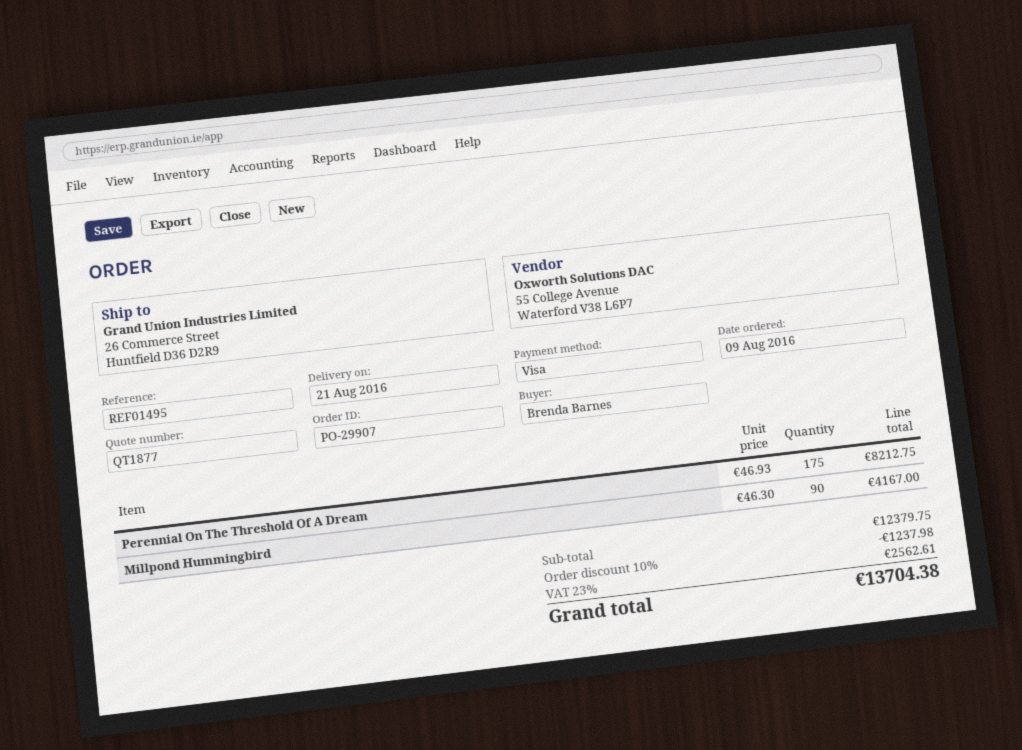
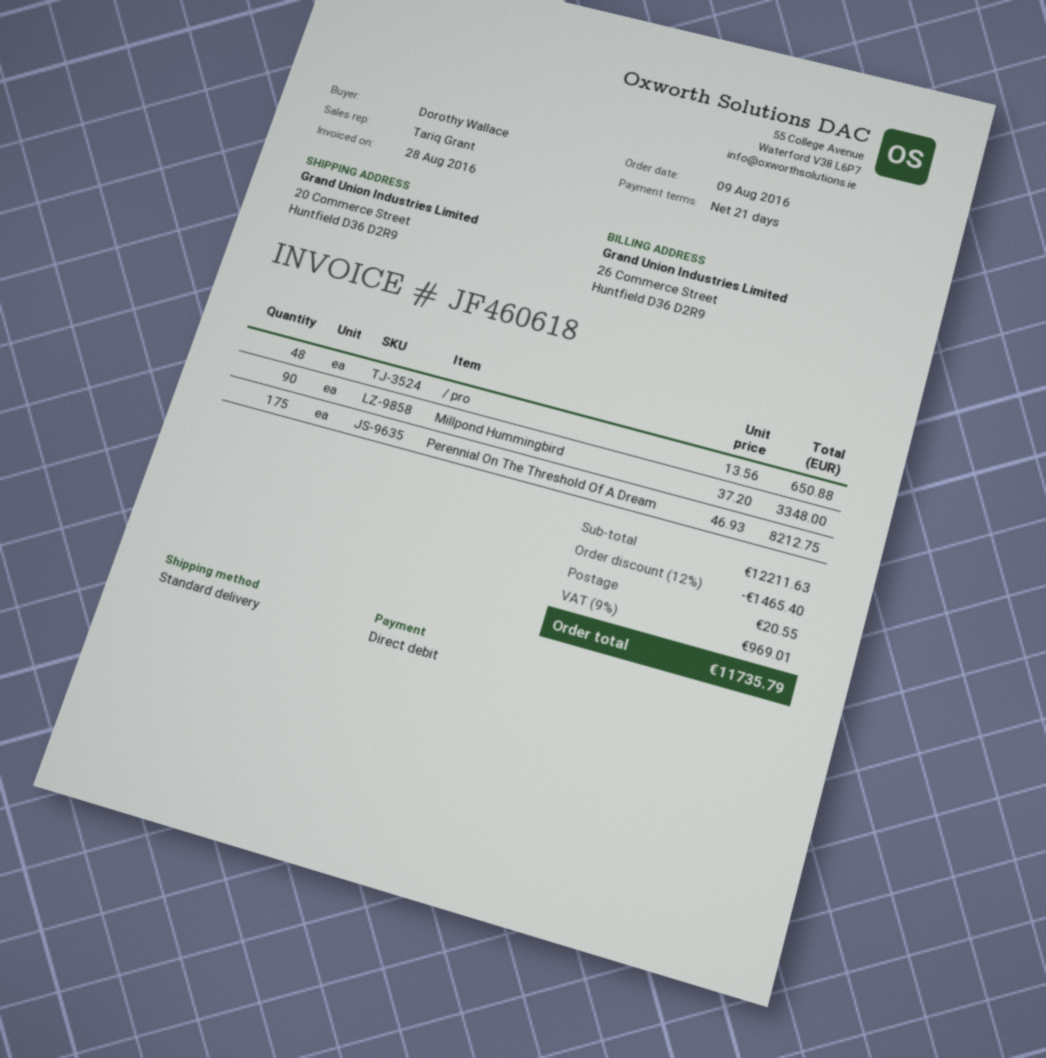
ordered by: Brenda Barnes -> Dorothy Wallace
payment method: Visa -> direct debit
ship to: 26 Commerce Street, Huntfield D36 D2R9 -> 20 Commerce Street, Huntfield D36 D2R9
Millpond Hummingbird: 90 x 46.30 = 4167.00 -> 90 x 37.20 = 3348.00
/ pro: none -> 48 x 13.56 = 650.88
subtotal: 12379.75 -> 12211.63
discount: 10% = 1237.98 -> 12% = 1465.40
shipping: none -> 20.55
tax: 23% = 2562.61 -> 9% = 969.01
total: 13704.38 -> 11735.79

